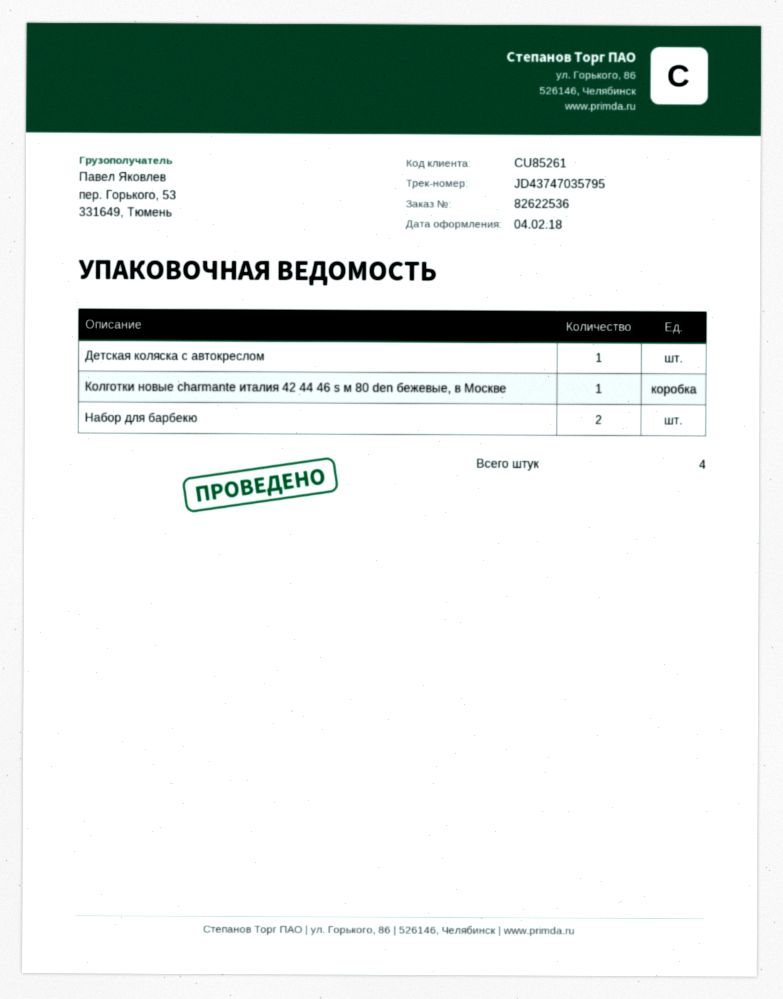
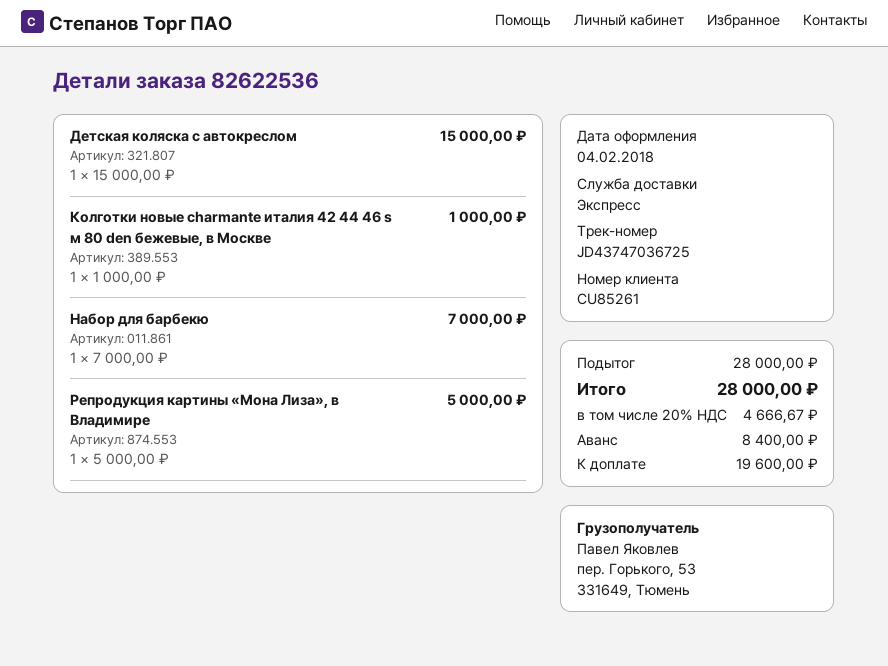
tracking number: JD43747035795 -> JD43747036725
Набор для барбекю: 2 -> 1
Репродукция картины «Мона Лиза», в Владимире: none -> 1

